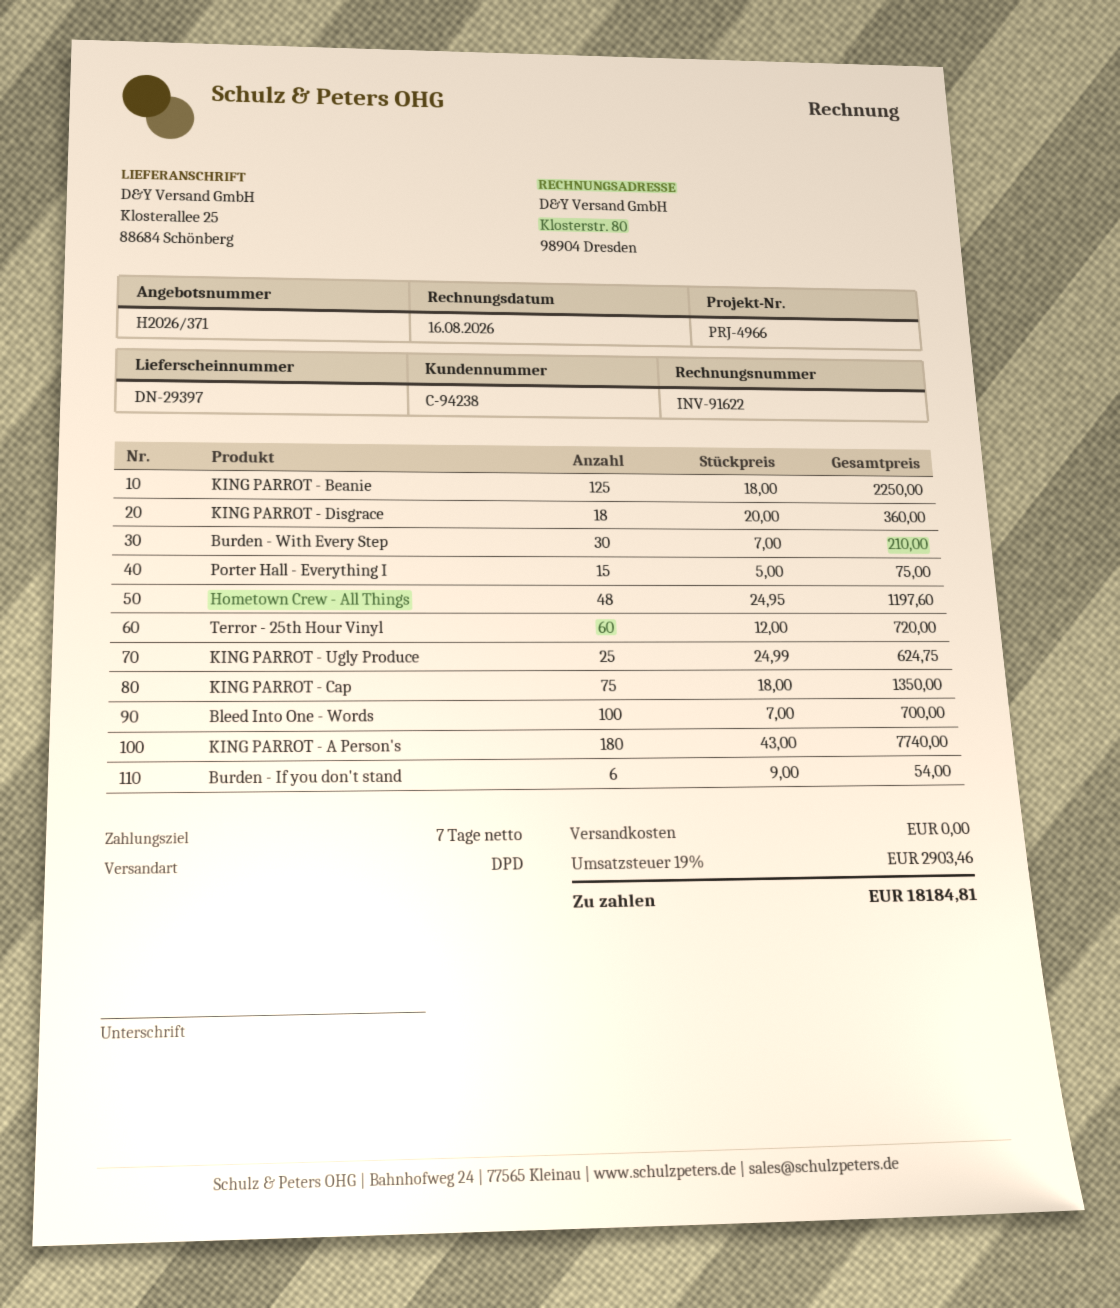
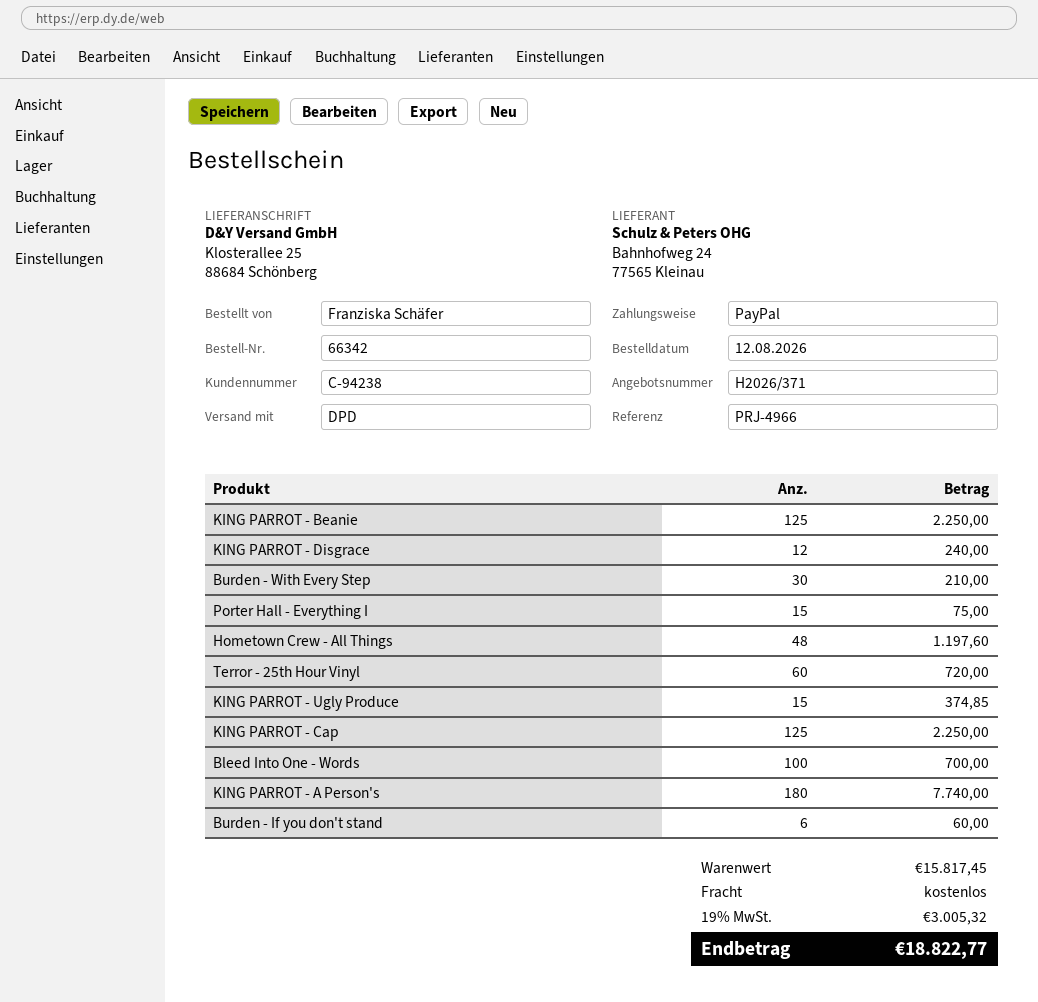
KING PARROT - Disgrace: 18 for 360.00 -> 12 for 240.00
KING PARROT - Ugly Produce: 25 for 624.75 -> 15 for 374.85
KING PARROT - Cap: 75 for 1350.00 -> 125 for 2250.00
Burden - If you don't stand: 6 for 54.00 -> 6 for 60.00
tax: 19% = 2903.46 -> 19% = 3005.32
total: 18184.81 -> 18822.77

